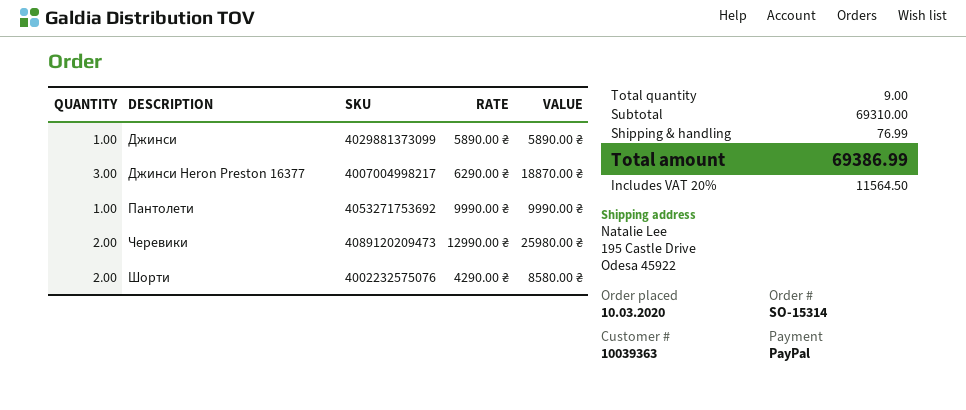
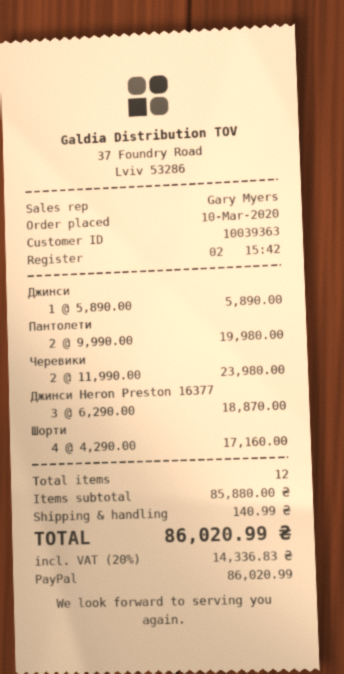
Пантолети: 1 x 9990.00 = 9990.00 -> 2 x 9990.00 = 19980.00
Черевики: 2 x 12990.00 = 25980.00 -> 2 x 11990.00 = 23980.00
Шорти: 2 x 4290.00 = 8580.00 -> 4 x 4290.00 = 17160.00
total quantity: 9 -> 12
subtotal: 69310.00 -> 85880.00
shipping: 76.99 -> 140.99
tax: 20% = 11564.50 -> 20% = 14336.83
total: 69386.99 -> 86020.99

